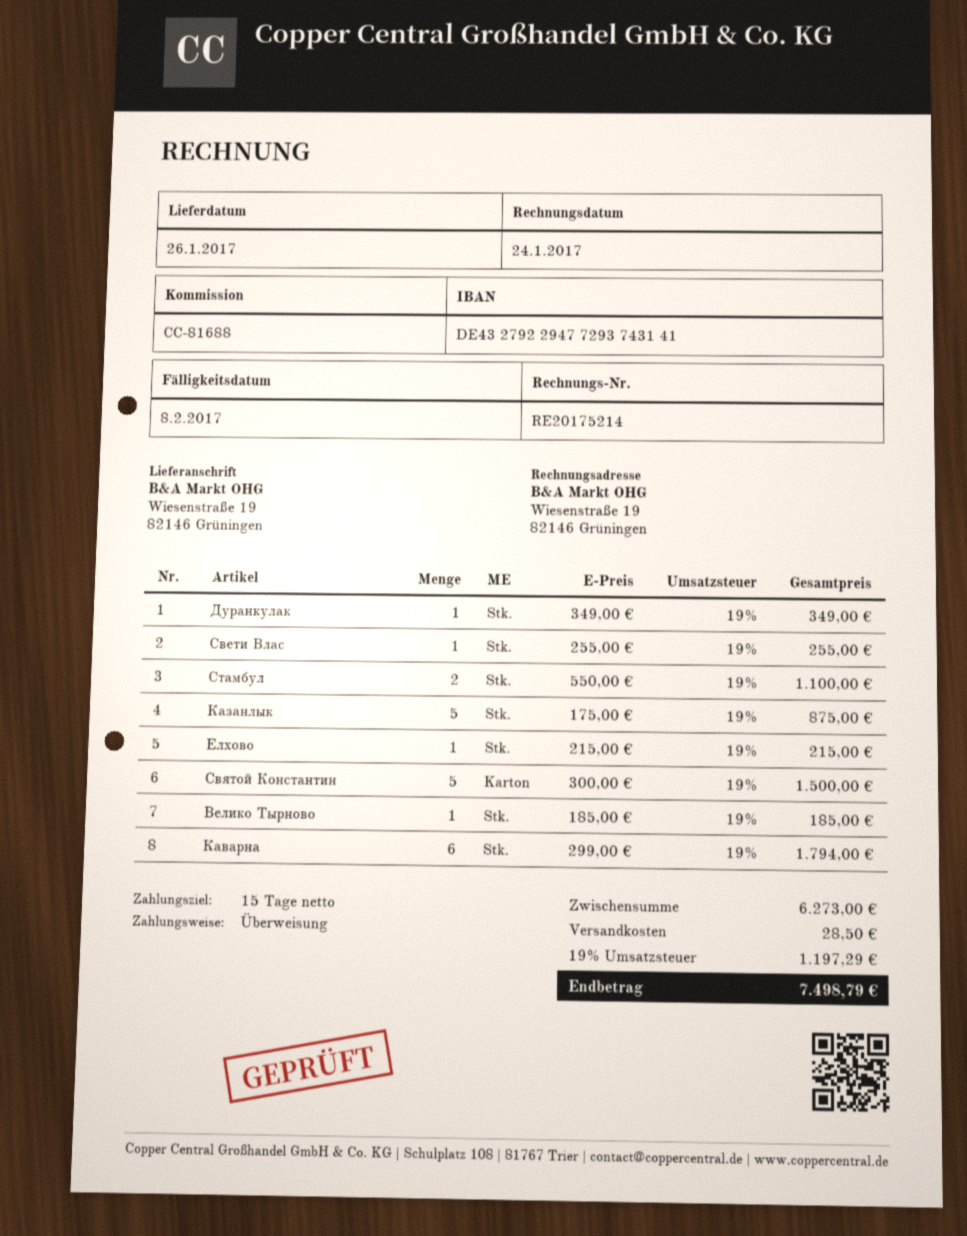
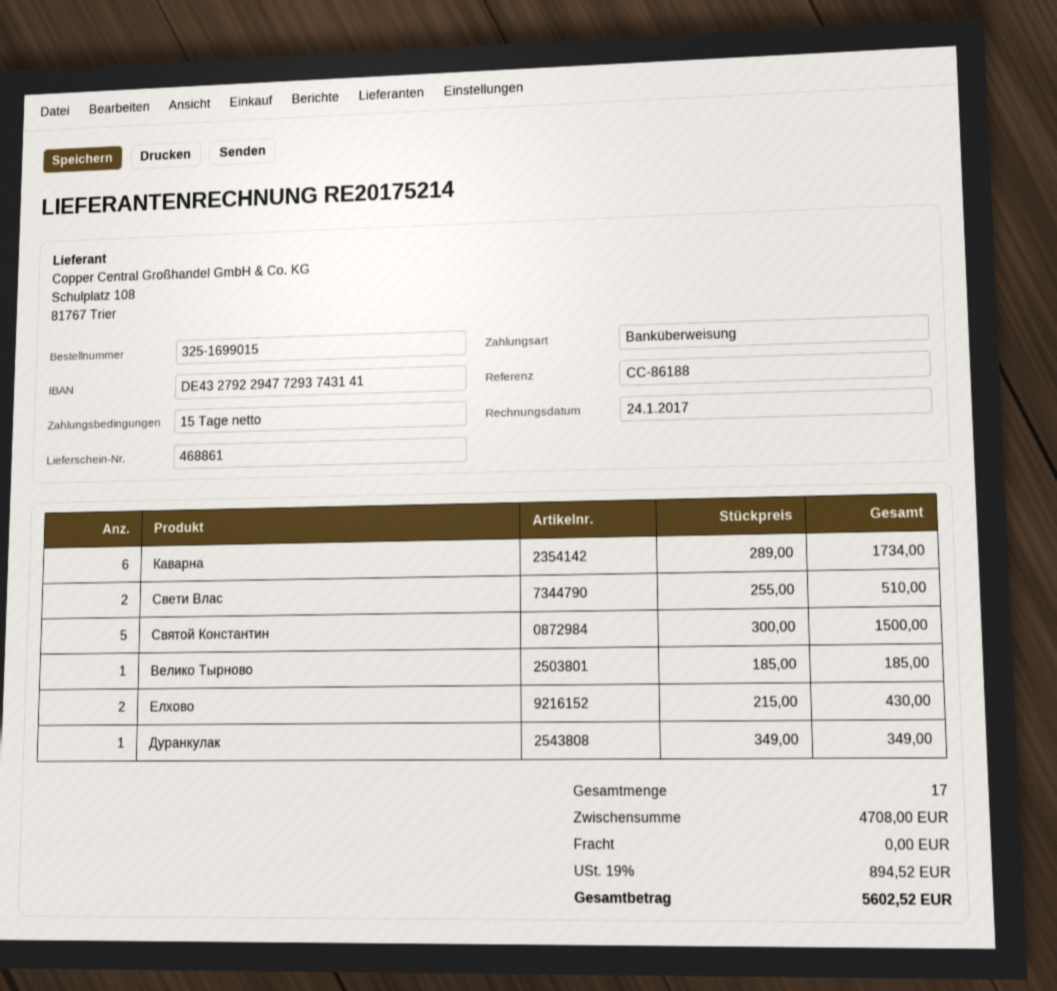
reference: CC-81688 -> CC-86188
Свети Влас: 1 x 255.00 = 255.00 -> 2 x 255.00 = 510.00
Стамбул: 2 x 550.00 = 1100.00 -> none
Казанлык: 5 x 175.00 = 875.00 -> none
Елхово: 1 x 215.00 = 215.00 -> 2 x 215.00 = 430.00
Каварна: 6 x 299.00 = 1794.00 -> 6 x 289.00 = 1734.00
subtotal: 6273.00 -> 4708.00
shipping: 28.50 -> 0.00
tax: 19% = 1197.29 -> 19% = 894.52
total: 7498.79 -> 5602.52

